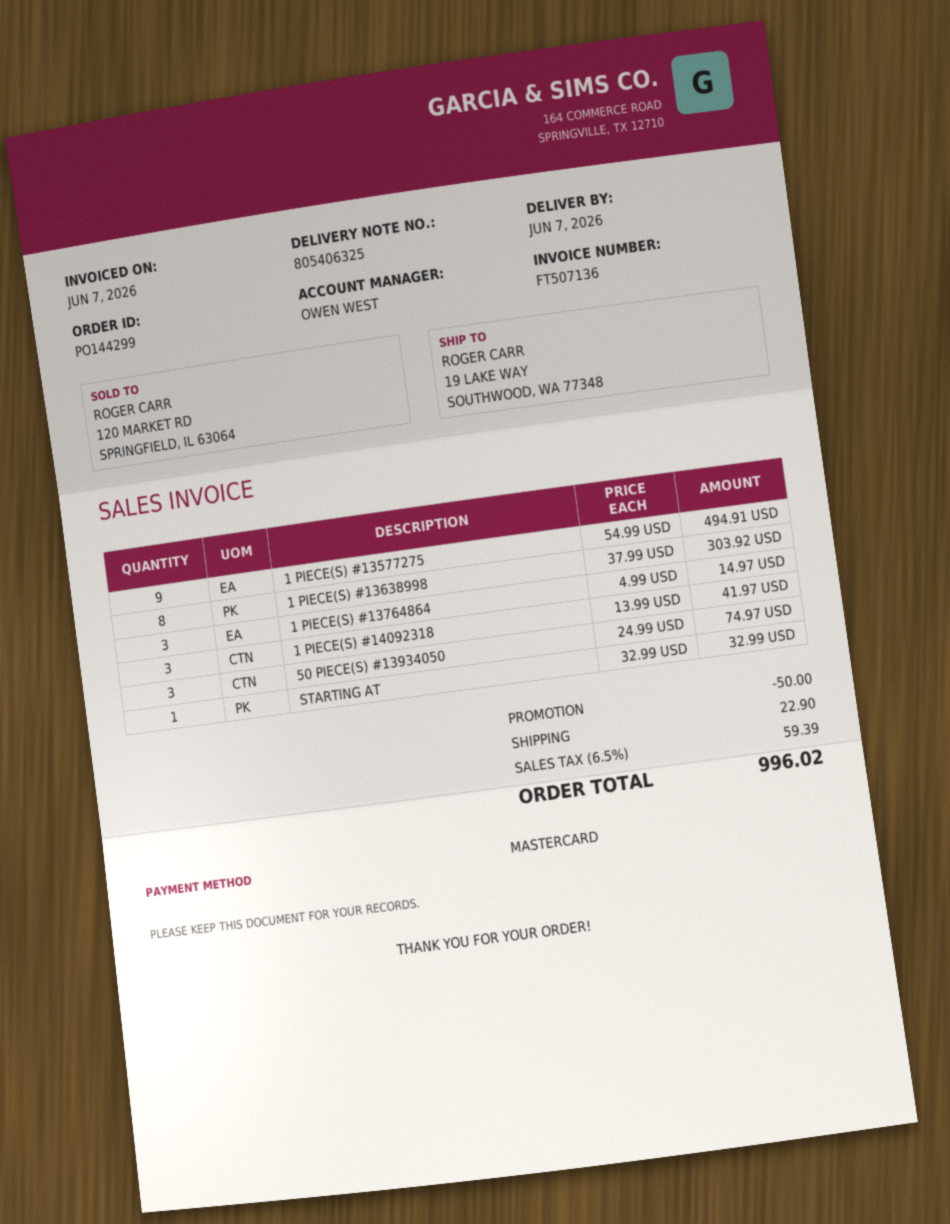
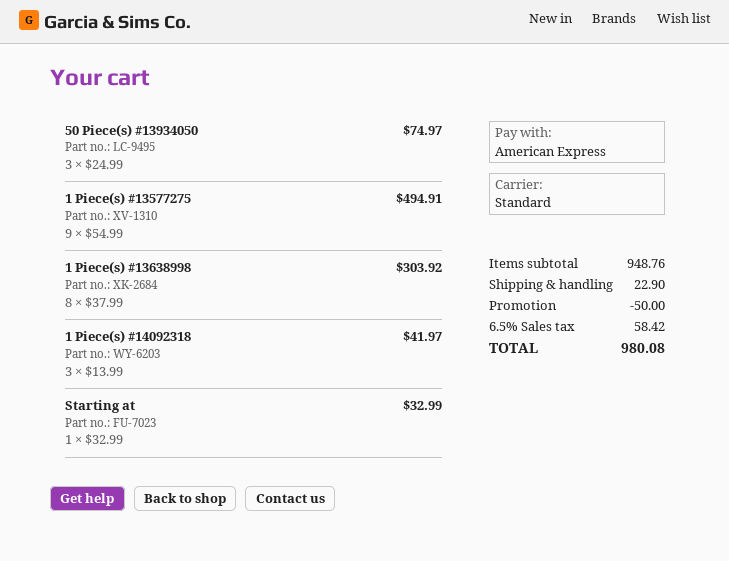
payment method: Mastercard -> American Express
1 PIECE(S) #13764864: 3 x 4.99 = 14.97 -> none
tax: 6.5% = 59.39 -> 6.5% = 58.42
total: 996.02 -> 980.08

